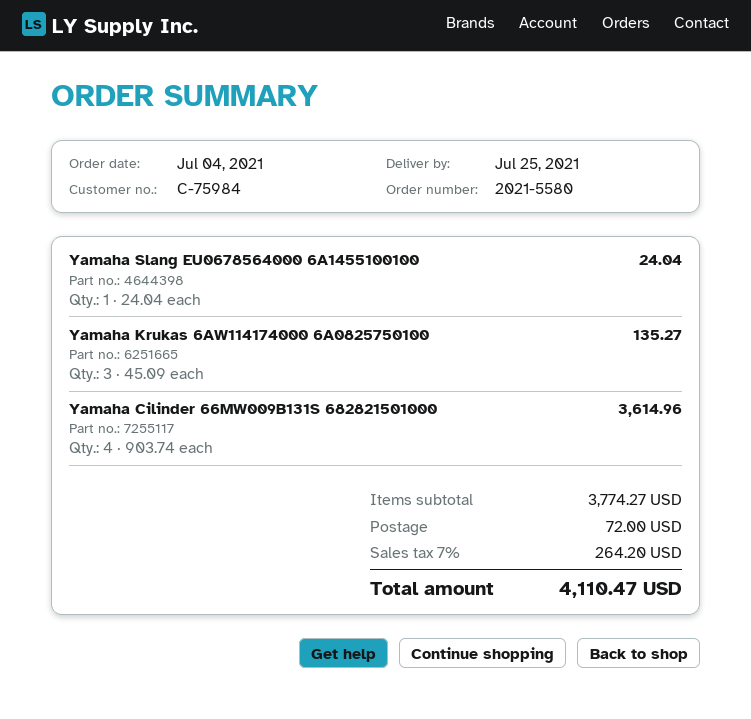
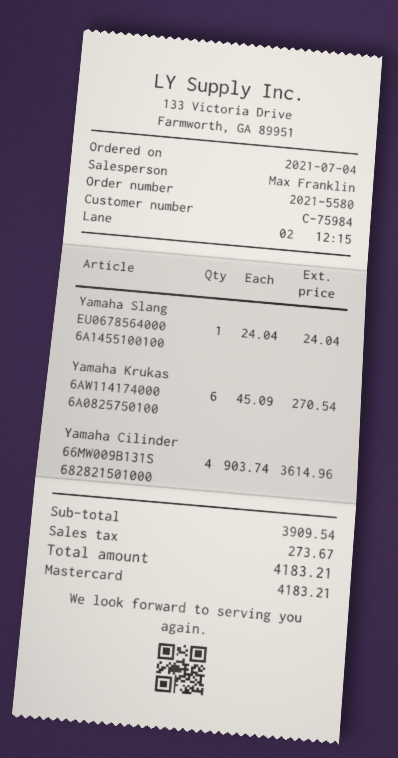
Yamaha Krukas 6AW114174000 6A0825750100: 3 x 45.09 = 135.27 -> 6 x 45.09 = 270.54
subtotal: 3774.27 -> 3909.54
shipping: 72.00 -> none
tax: 264.20 -> 273.67
total: 4110.47 -> 4183.21

